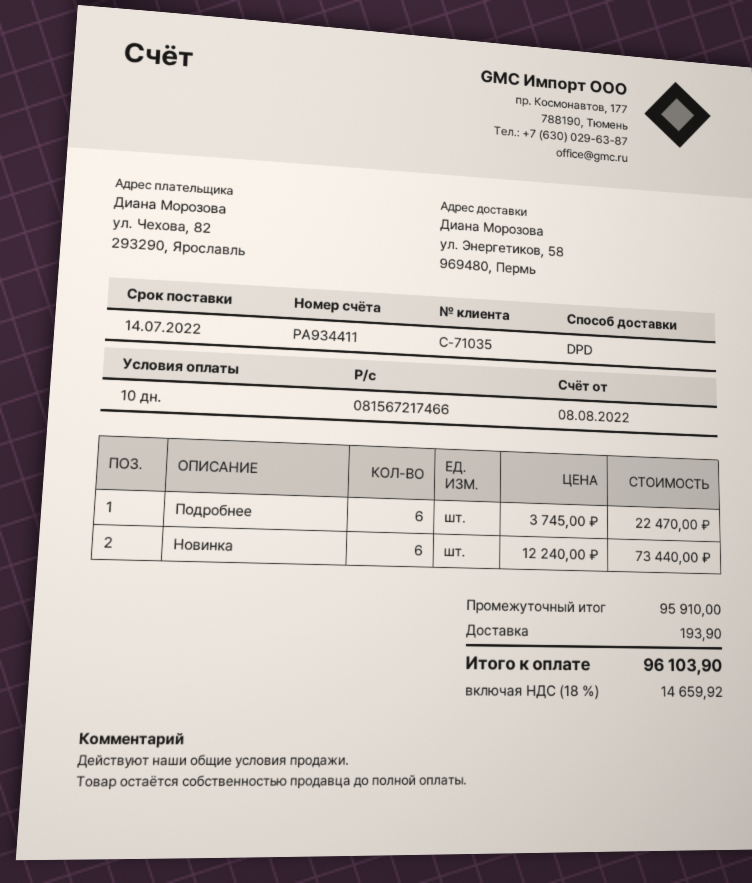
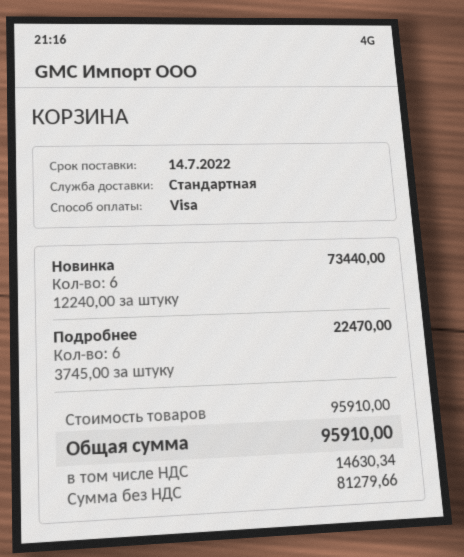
shipping method: DPD -> standard
shipping: 193.90 -> none
tax: 14659.92 -> 14630.34
total: 96103.90 -> 95910.00

